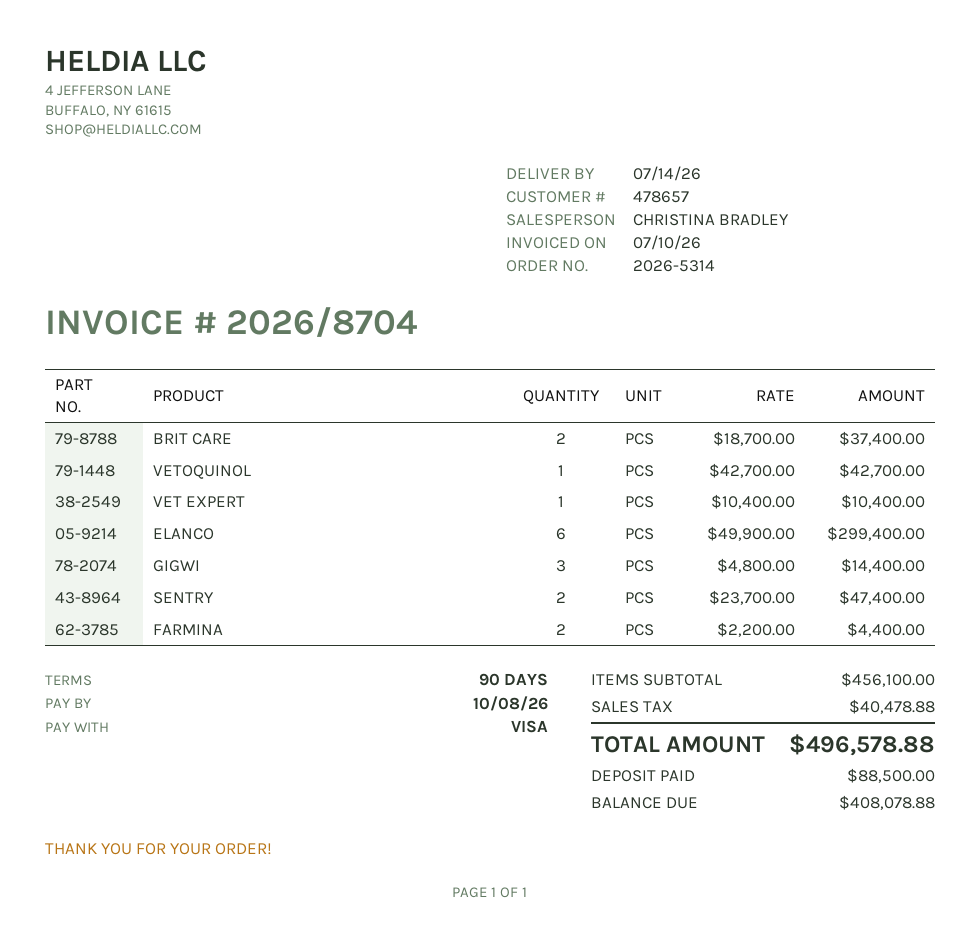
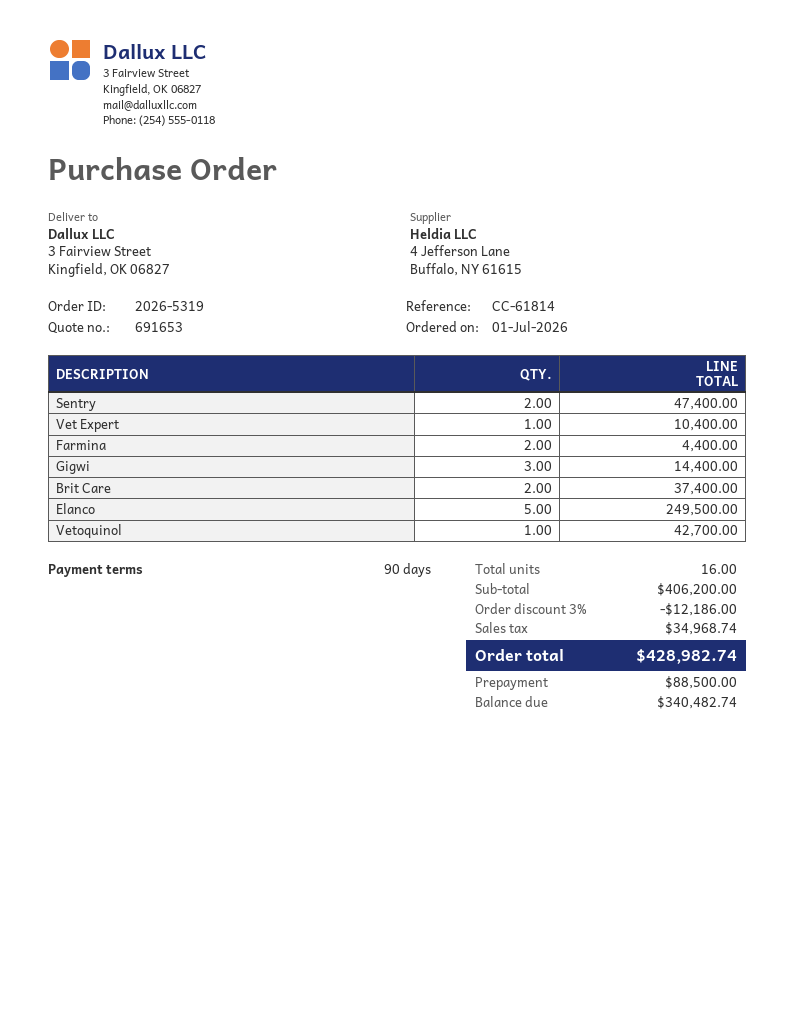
order number: 2026-5314 -> 2026-5319
ELANCO: 6 for 299400.00 -> 5 for 249500.00
subtotal: 456100.00 -> 406200.00
discount: none -> 3% = 12186.00
tax: 40478.88 -> 34968.74
total: 496578.88 -> 428982.74
balance: 408078.88 -> 340482.74

